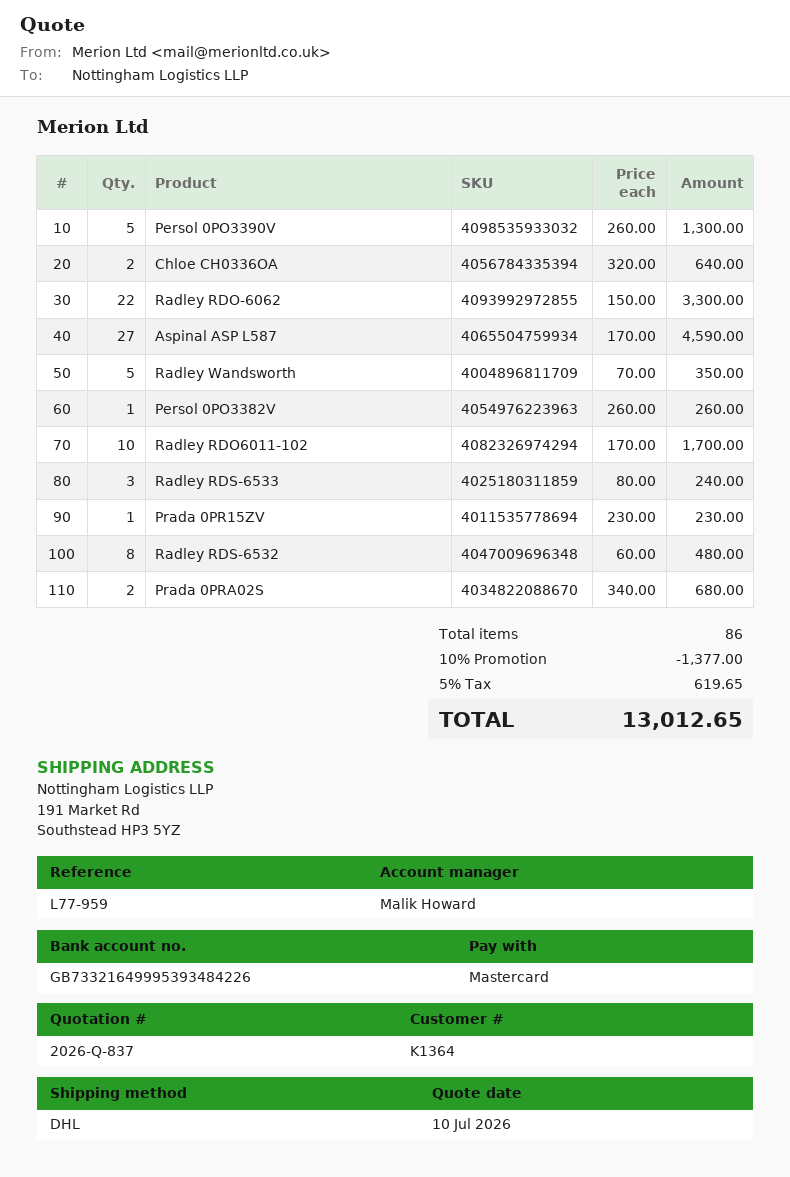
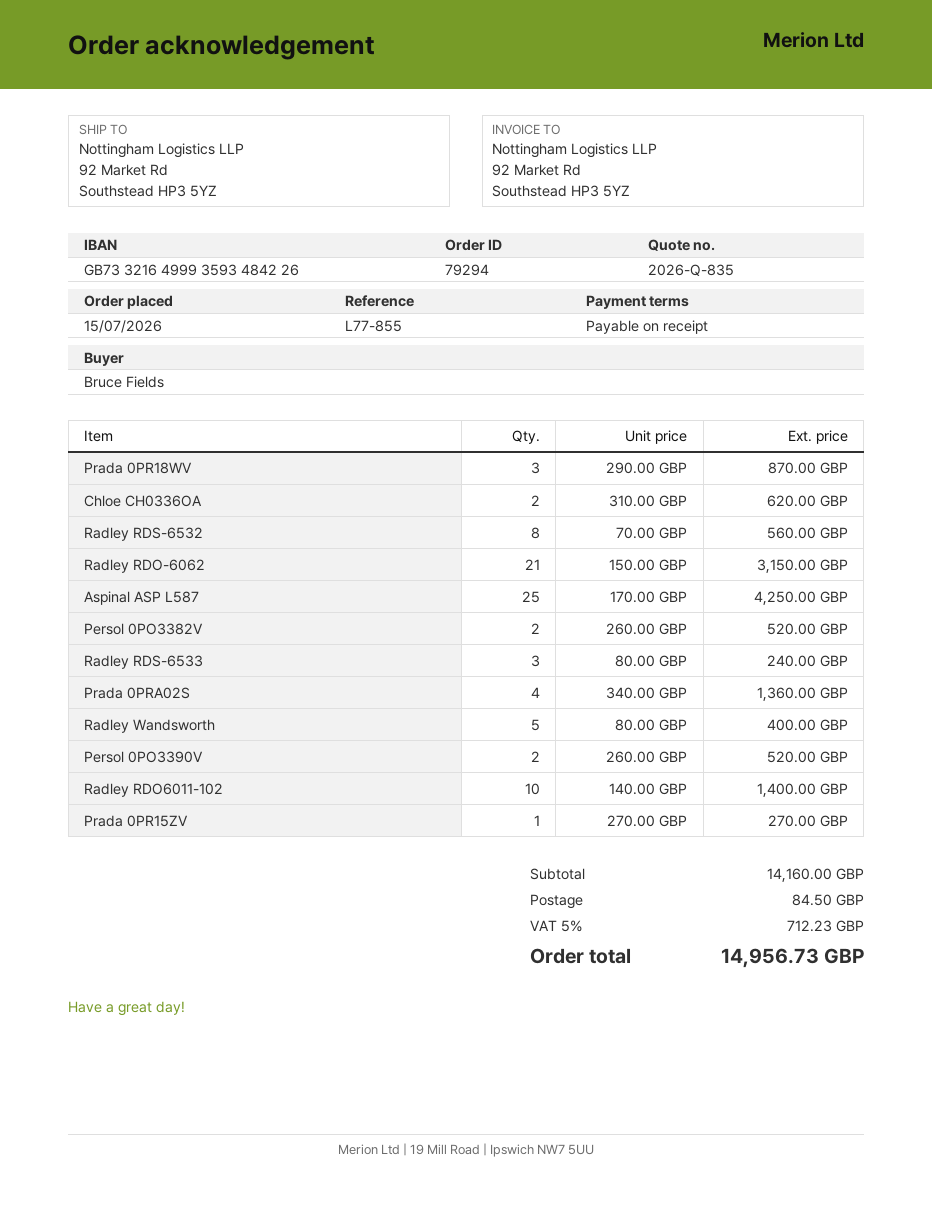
quote number: 2026-Q-837 -> 2026-Q-835
reference: L77-959 -> L77-855
bank account: GB73321649995393484226 -> GB73321649993593484226
ship to: 191 Market Rd, Southstead HP3 5YZ -> 92 Market Rd, Southstead HP3 5YZ
Persol 0PO3390V: 5 x 260.00 = 1300.00 -> 2 x 260.00 = 520.00
Chloe CH0336OA: 2 x 320.00 = 640.00 -> 2 x 310.00 = 620.00
Radley RDO-6062: 22 x 150.00 = 3300.00 -> 21 x 150.00 = 3150.00
Aspinal ASP L587: 27 x 170.00 = 4590.00 -> 25 x 170.00 = 4250.00
Radley Wandsworth: 5 x 70.00 = 350.00 -> 5 x 80.00 = 400.00
Persol 0PO3382V: 1 x 260.00 = 260.00 -> 2 x 260.00 = 520.00
Radley RDO6011-102: 10 x 170.00 = 1700.00 -> 10 x 140.00 = 1400.00
Prada 0PR15ZV: 1 x 230.00 = 230.00 -> 1 x 270.00 = 270.00
Radley RDS-6532: 8 x 60.00 = 480.00 -> 8 x 70.00 = 560.00
Prada 0PRA02S: 2 x 340.00 = 680.00 -> 4 x 340.00 = 1360.00
Prada 0PR18WV: none -> 3 x 290.00 = 870.00
discount: 10% = 1377.00 -> none
shipping: none -> 84.50
tax: 5% = 619.65 -> 5% = 712.23
total: 13012.65 -> 14956.73

